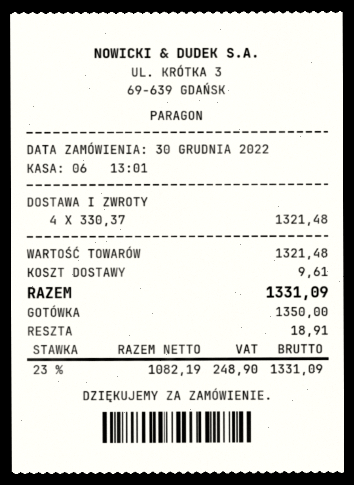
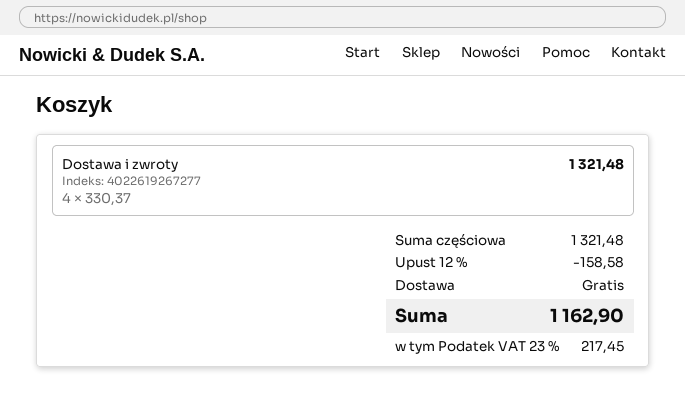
discount: none -> 12% = 158.58
shipping: 9.61 -> 0.00
tax: 23% = 248.90 -> 23% = 217.45
total: 1331.09 -> 1162.90

